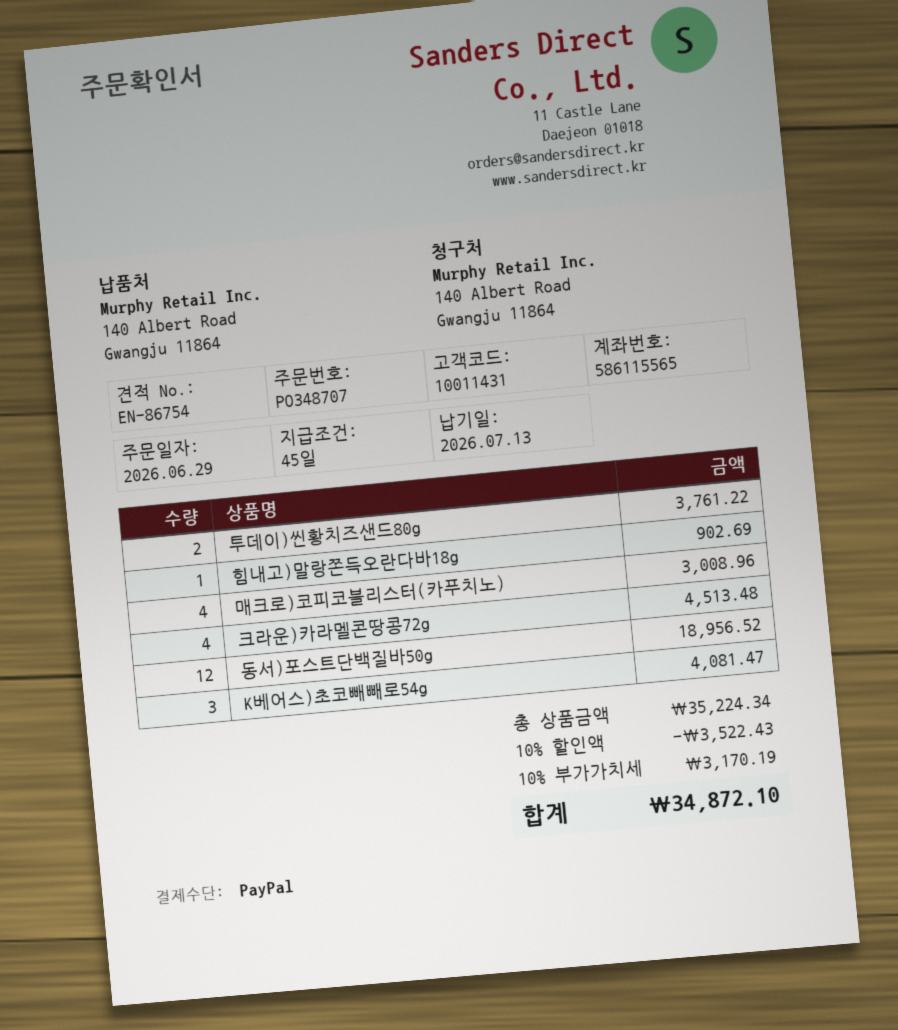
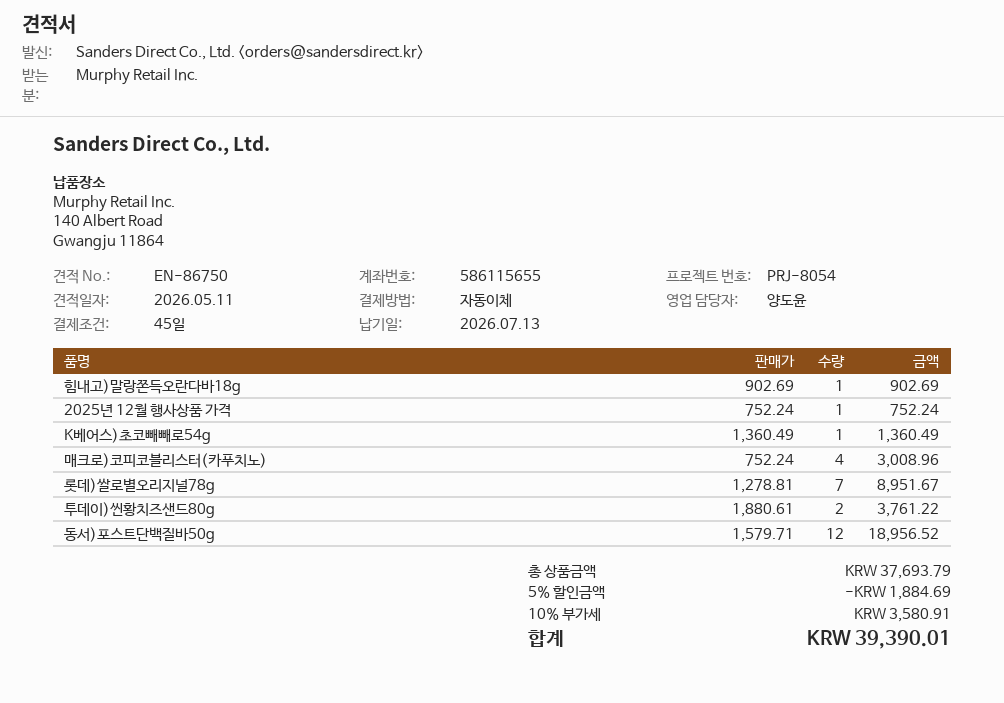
quote number: EN-86754 -> EN-86750
payment method: PayPal -> direct debit
bank account: 586115565 -> 586115655
크라운)카라멜콘땅콩72g: 4 for 4513.48 -> none
K베어스)초코빼빼로54g: 3 for 4081.47 -> 1 for 1360.49
2025년 12월 행사상품 가격: none -> 1 for 752.24
롯데)쌀로별오리지널78g: none -> 7 for 8951.67
subtotal: 35224.34 -> 37693.79
discount: 10% = 3522.43 -> 5% = 1884.69
tax: 10% = 3170.19 -> 10% = 3580.91
total: 34872.10 -> 39390.01

